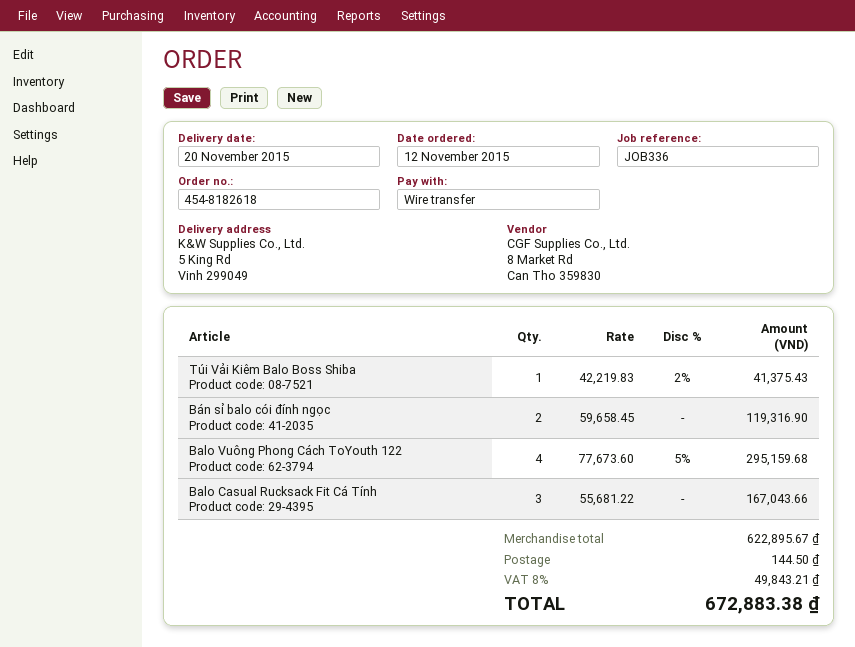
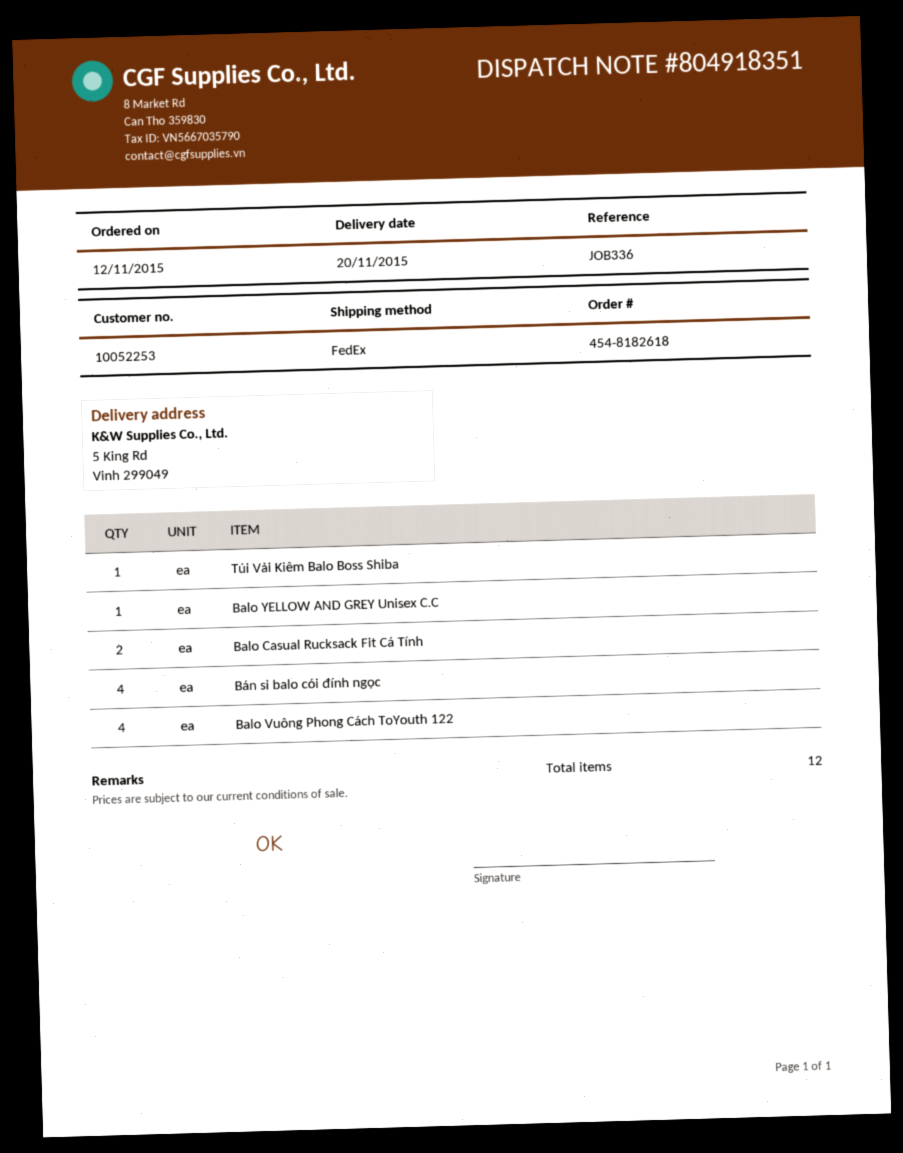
Bán sỉ balo cói đính ngọc: 2 -> 4
Balo Casual Rucksack Fit Cá Tính: 3 -> 2
Balo YELLOW AND GREY Unisex C.C: none -> 1

